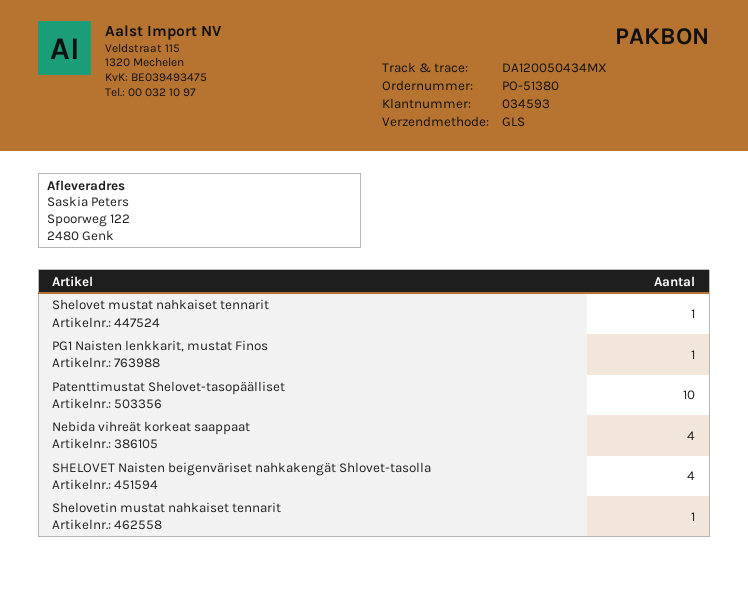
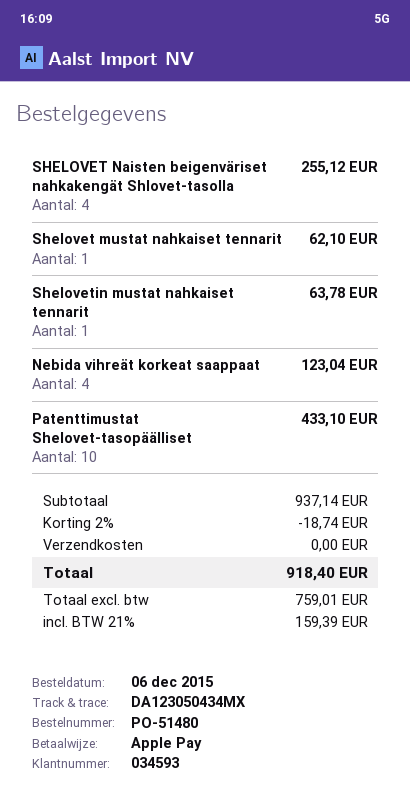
order number: PO-51380 -> PO-51480
tracking number: DA120050434MX -> DA123050434MX
PG1 Naisten lenkkarit, mustat Finos: 1 -> none

